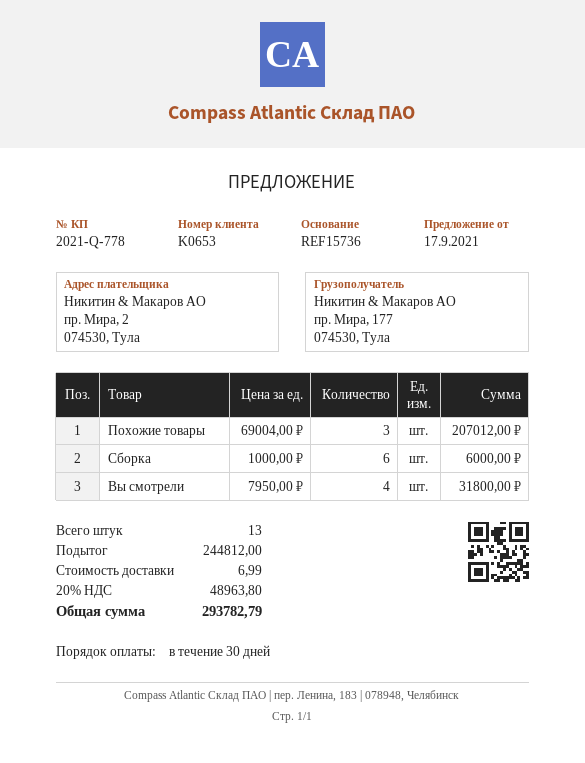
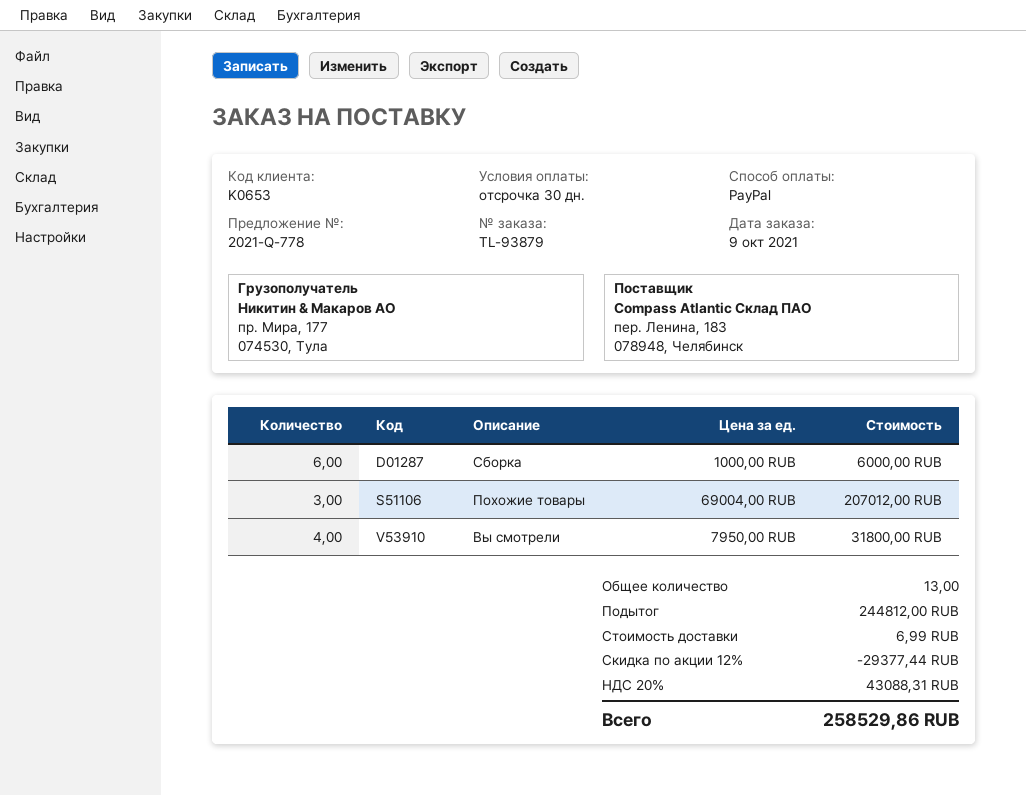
discount: none -> 12% = 29377.44
tax: 20% = 48963.80 -> 20% = 43088.31
total: 293782.79 -> 258529.86

